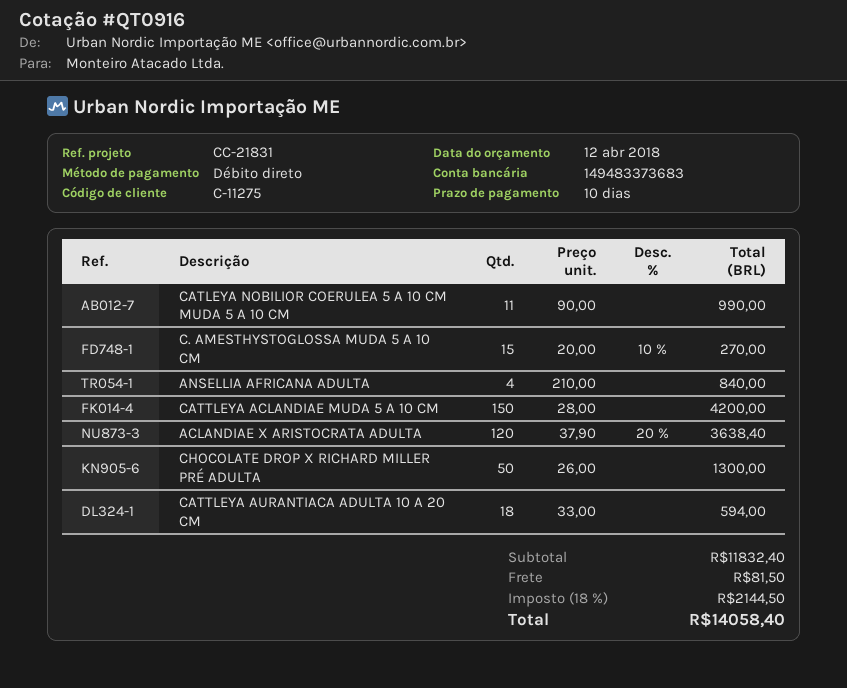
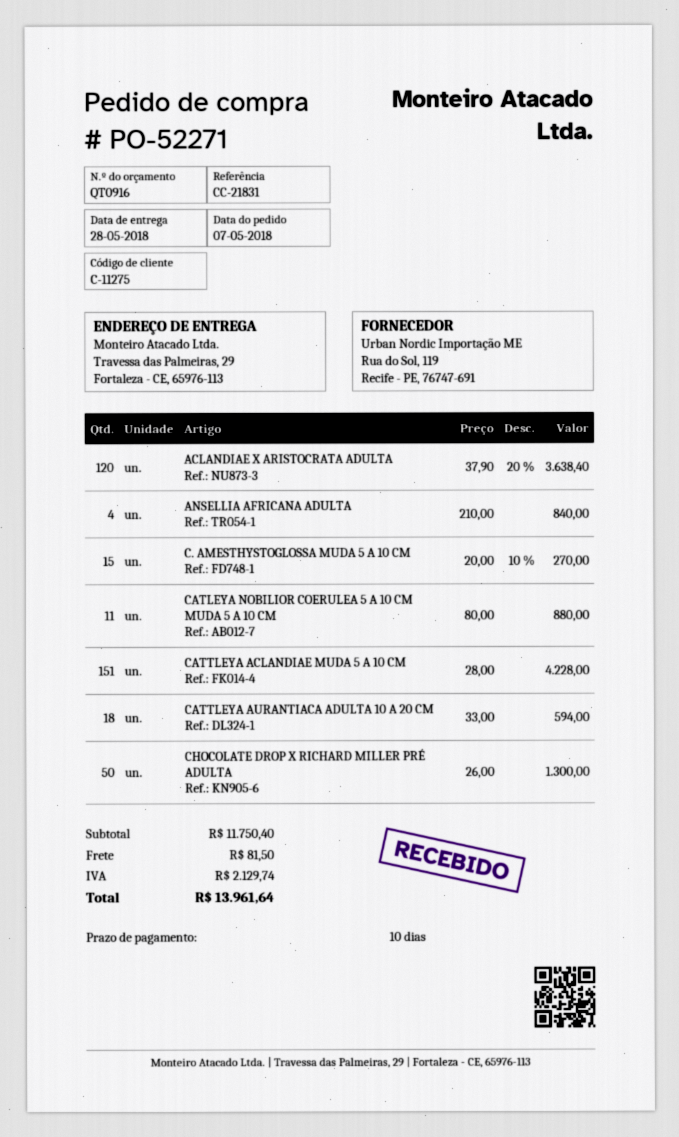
CATLEYA NOBILIOR COERULEA 5 A 10 CM MUDA 5 A 10 CM: 11 x 90.00 = 990.00 -> 11 x 80.00 = 880.00
CATTLEYA ACLANDIAE MUDA 5 A 10 CM: 150 x 28.00 = 4200.00 -> 151 x 28.00 = 4228.00
subtotal: 11832.40 -> 11750.40
tax: 2144.50 -> 2129.74
total: 14058.40 -> 13961.64

